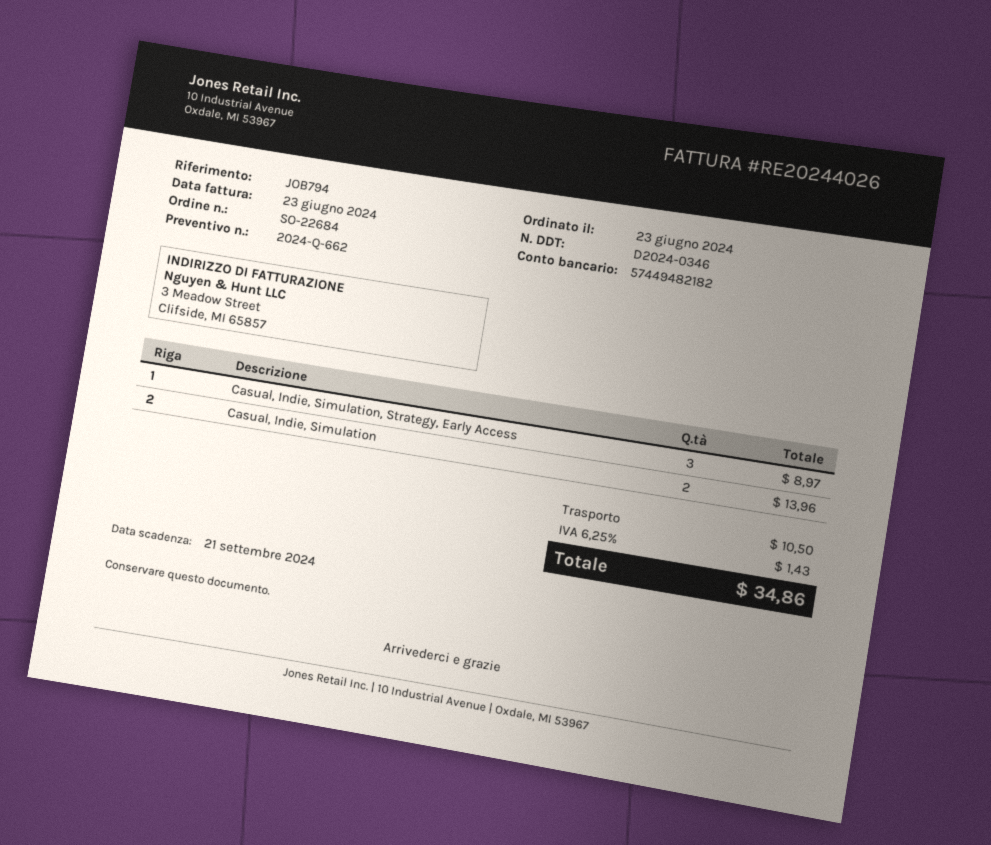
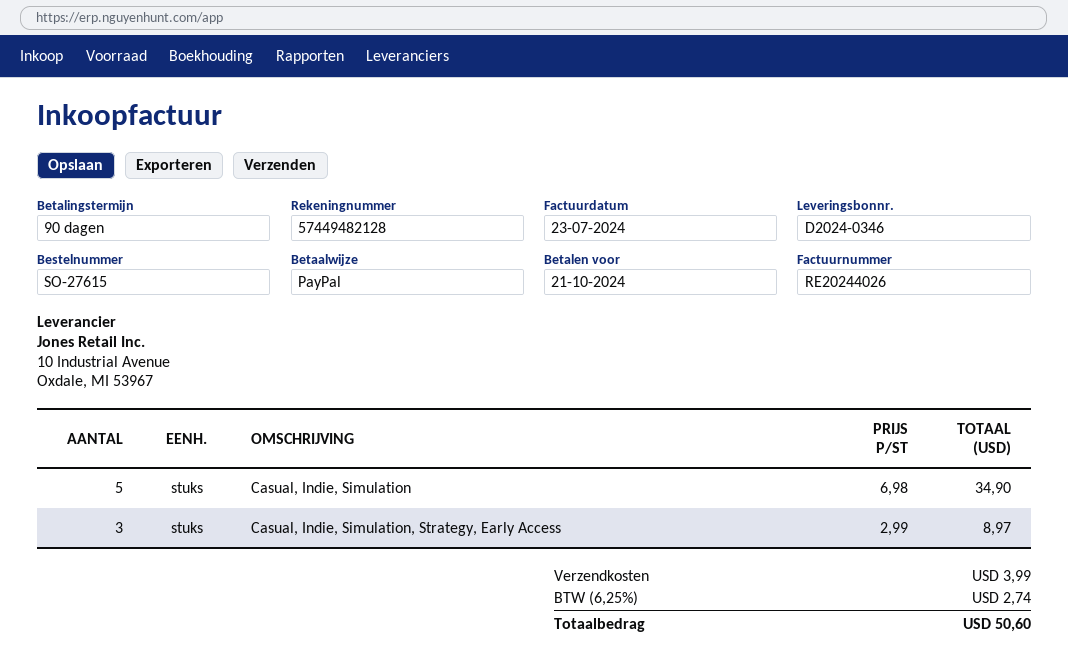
order number: SO-22684 -> SO-27615
invoice date: 2024-06-23 -> 2024-07-23
due date: 2024-09-21 -> 2024-10-21
bank account: 57449482182 -> 57449482128
Casual, Indie, Simulation: 2 for 13.96 -> 5 for 34.90
shipping: 10.50 -> 3.99
tax: 6.25% = 1.43 -> 6.25% = 2.74
total: 34.86 -> 50.60

